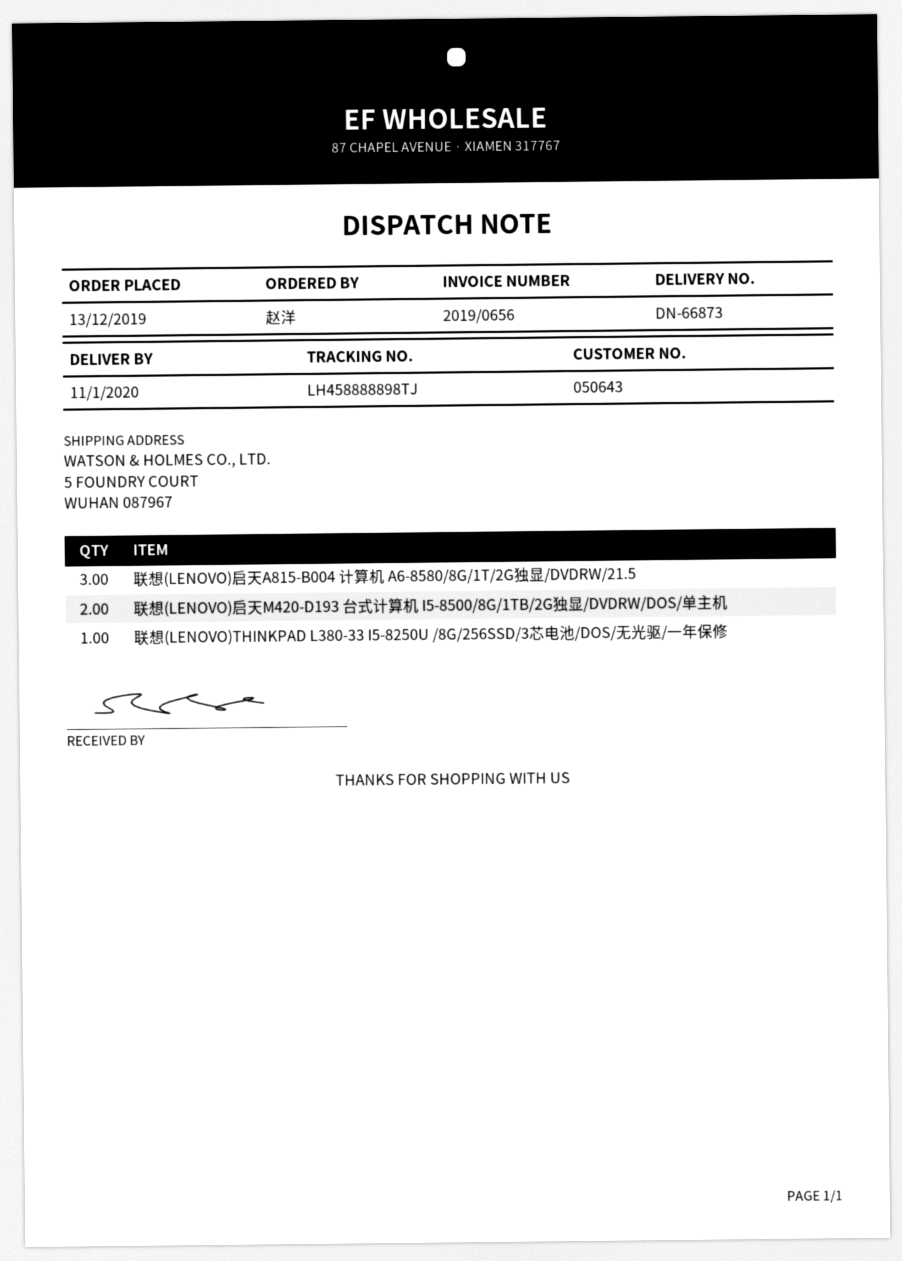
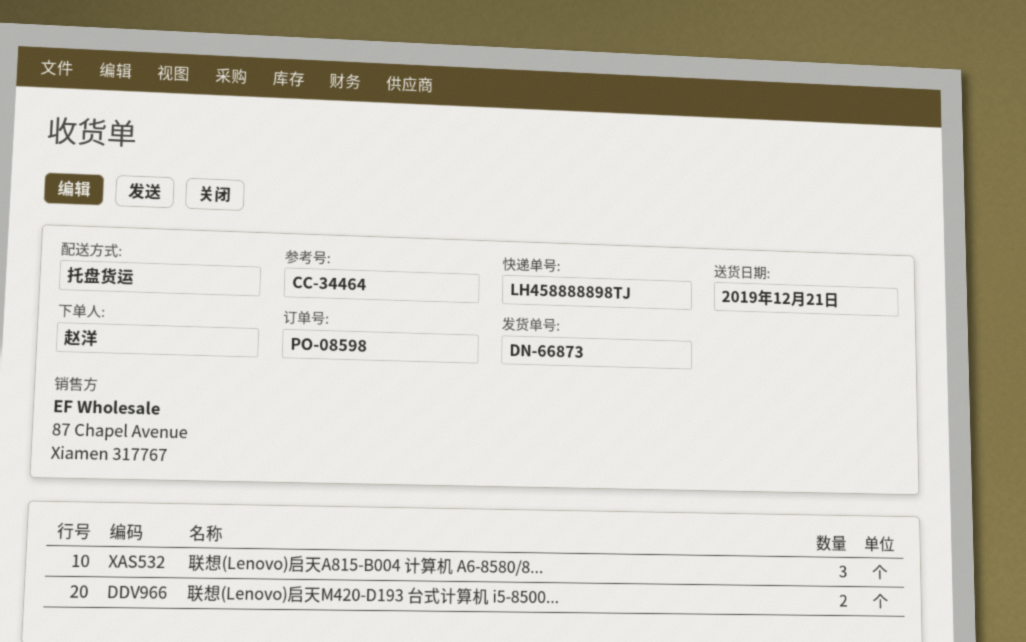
delivery date: 2020-01-11 -> 2019-12-21
联想(LENOVO)THINKPAD L380-33 I5-8250U /8G/256SSD/3芯电池/DOS/无光驱/一年保修: 1 -> none

